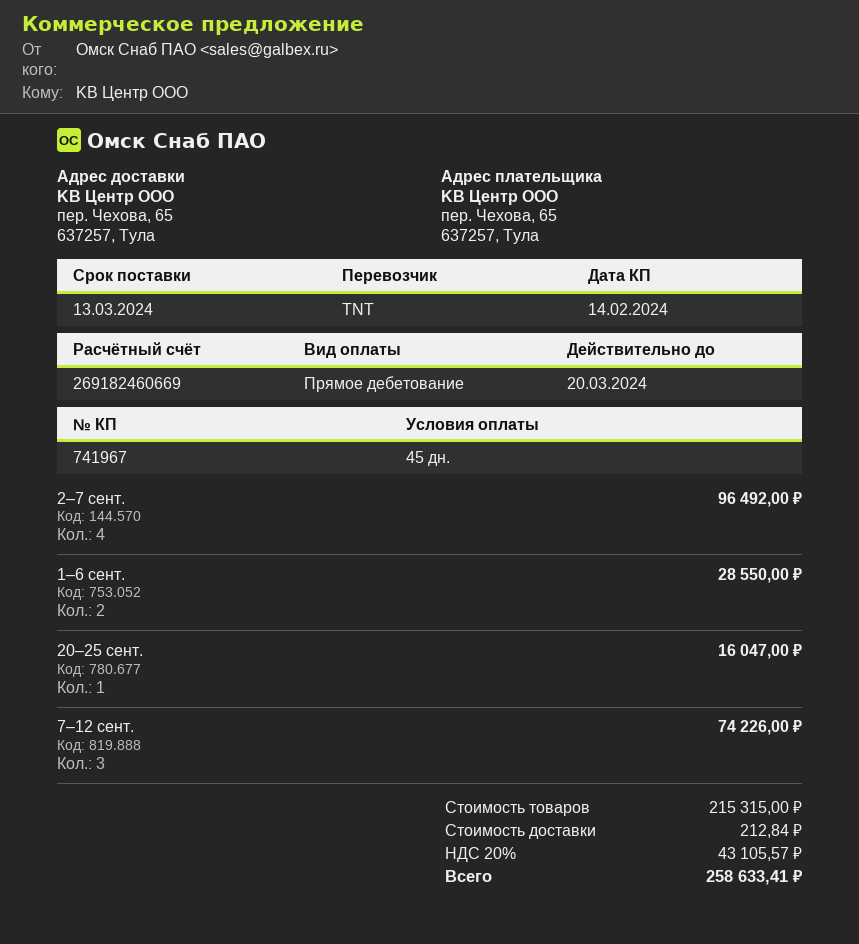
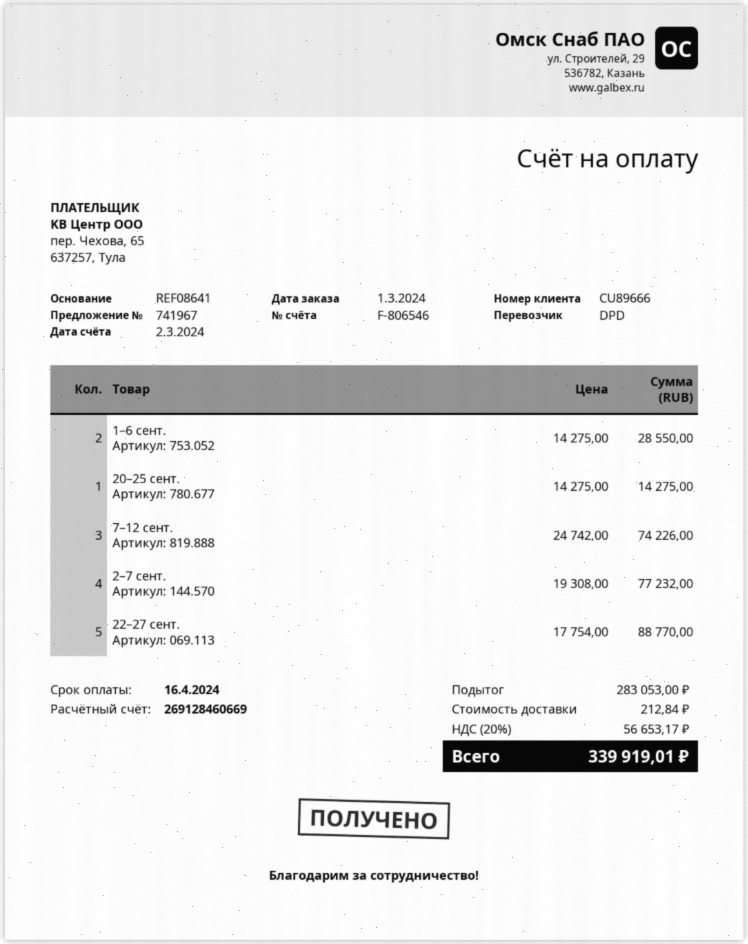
bank account: 269182460669 -> 269128460669
shipping method: TNT -> DPD
2–7 сент.: 4 for 96492.00 -> 4 for 77232.00
20–25 сент.: 1 for 16047.00 -> 1 for 14275.00
22–27 сент.: none -> 5 for 88770.00
subtotal: 215315.00 -> 283053.00
tax: 20% = 43105.57 -> 20% = 56653.17
total: 258633.41 -> 339919.01

